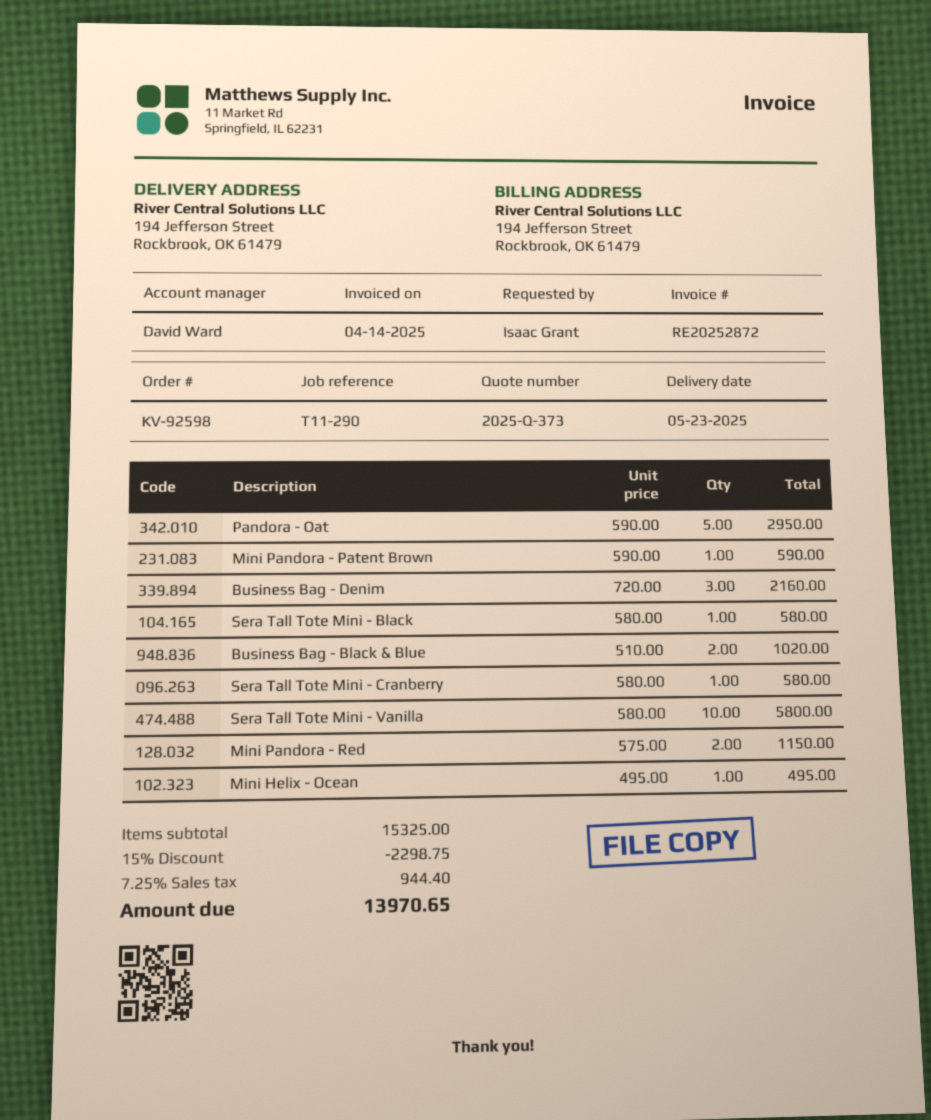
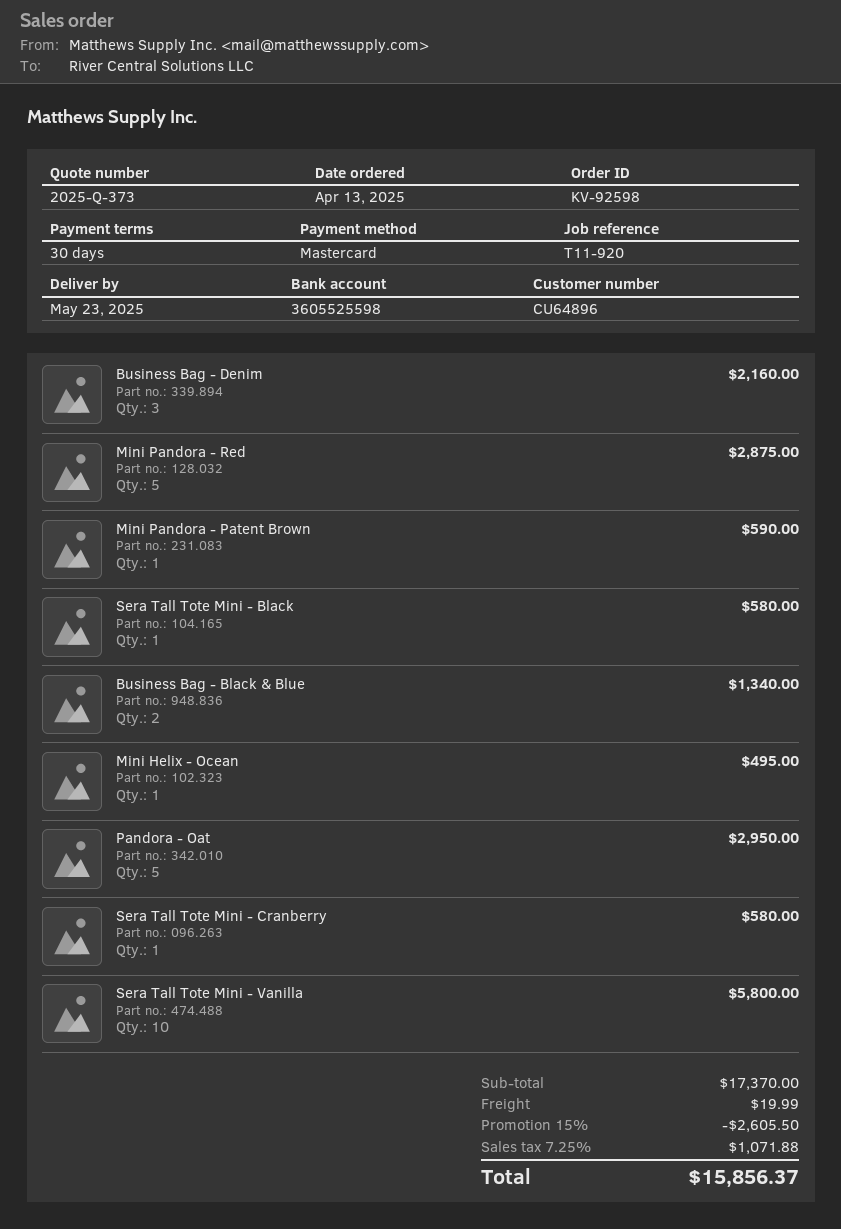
reference: T11-290 -> T11-920
Business Bag - Black & Blue: 2 for 1020.00 -> 2 for 1340.00
Mini Pandora - Red: 2 for 1150.00 -> 5 for 2875.00
subtotal: 15325.00 -> 17370.00
discount: 15% = 2298.75 -> 15% = 2605.50
shipping: none -> 19.99
tax: 7.25% = 944.40 -> 7.25% = 1071.88
total: 13970.65 -> 15856.37

